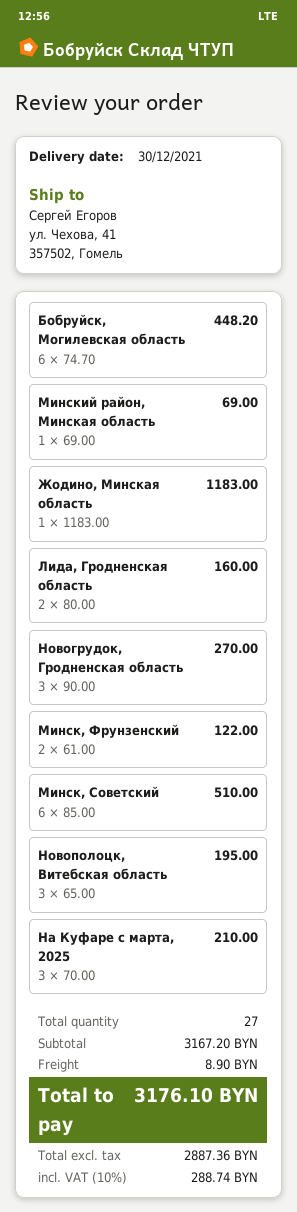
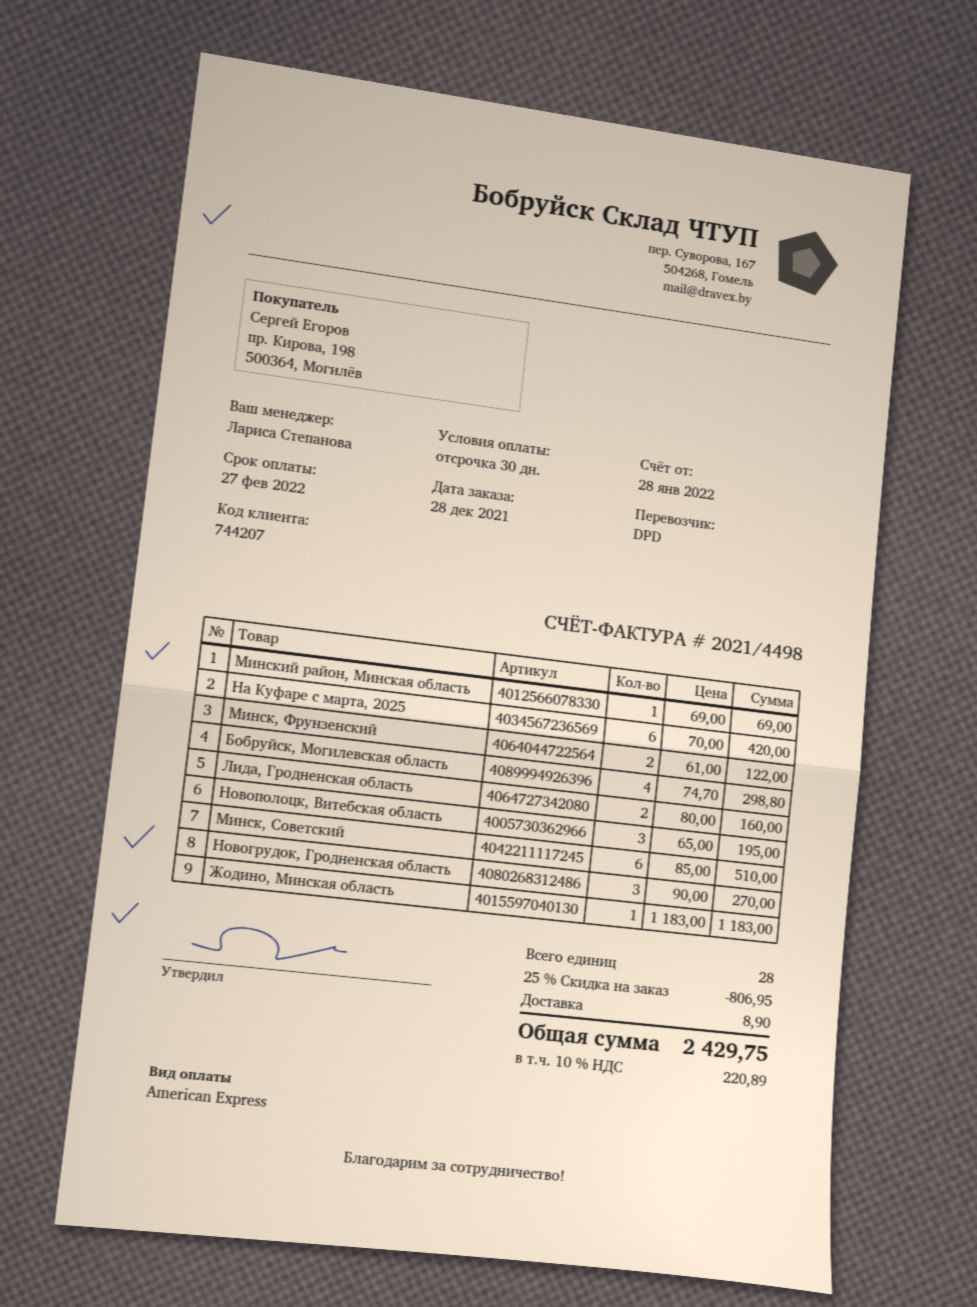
Бобруйск, Могилевская область: 6 x 74.70 = 448.20 -> 4 x 74.70 = 298.80
На Куфаре с марта, 2025: 3 x 70.00 = 210.00 -> 6 x 70.00 = 420.00
total quantity: 27 -> 28
discount: none -> 25% = 806.95
tax: 10% = 288.74 -> 10% = 220.89
total: 3176.10 -> 2429.75

